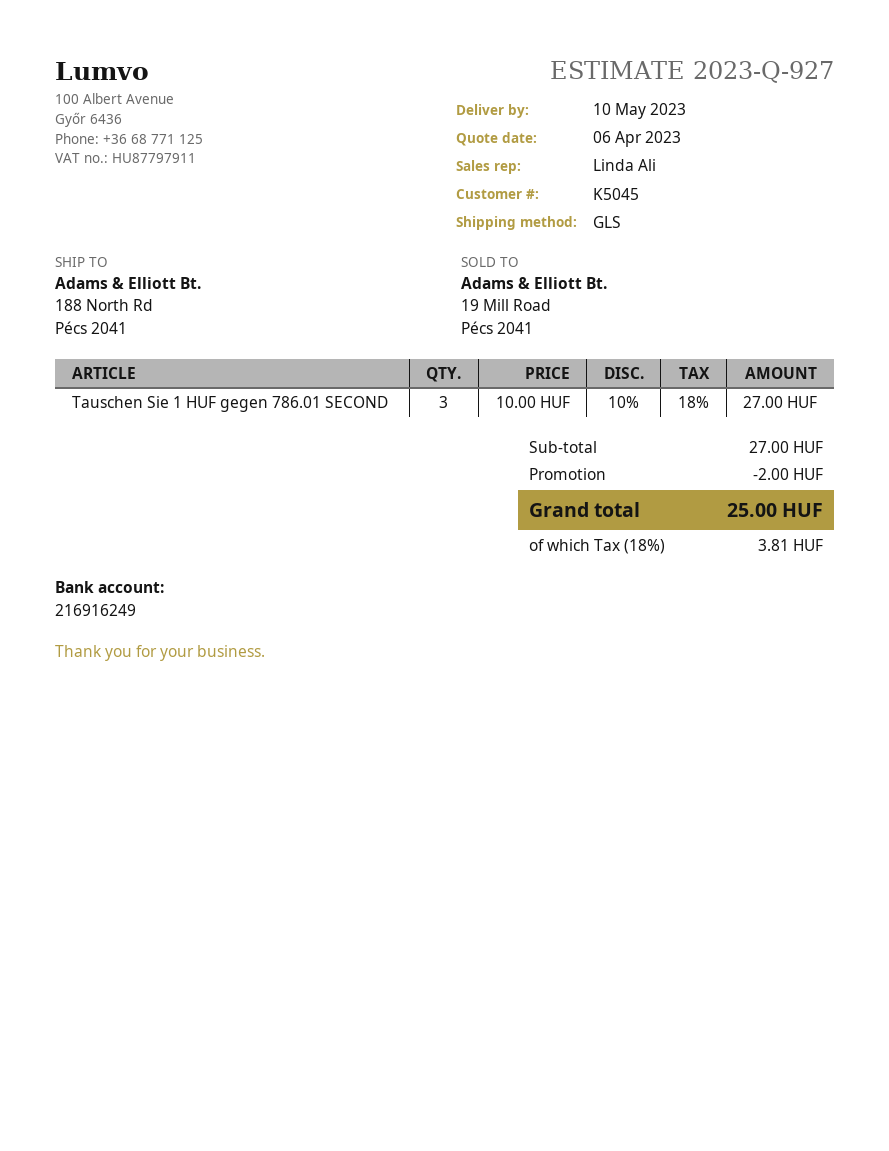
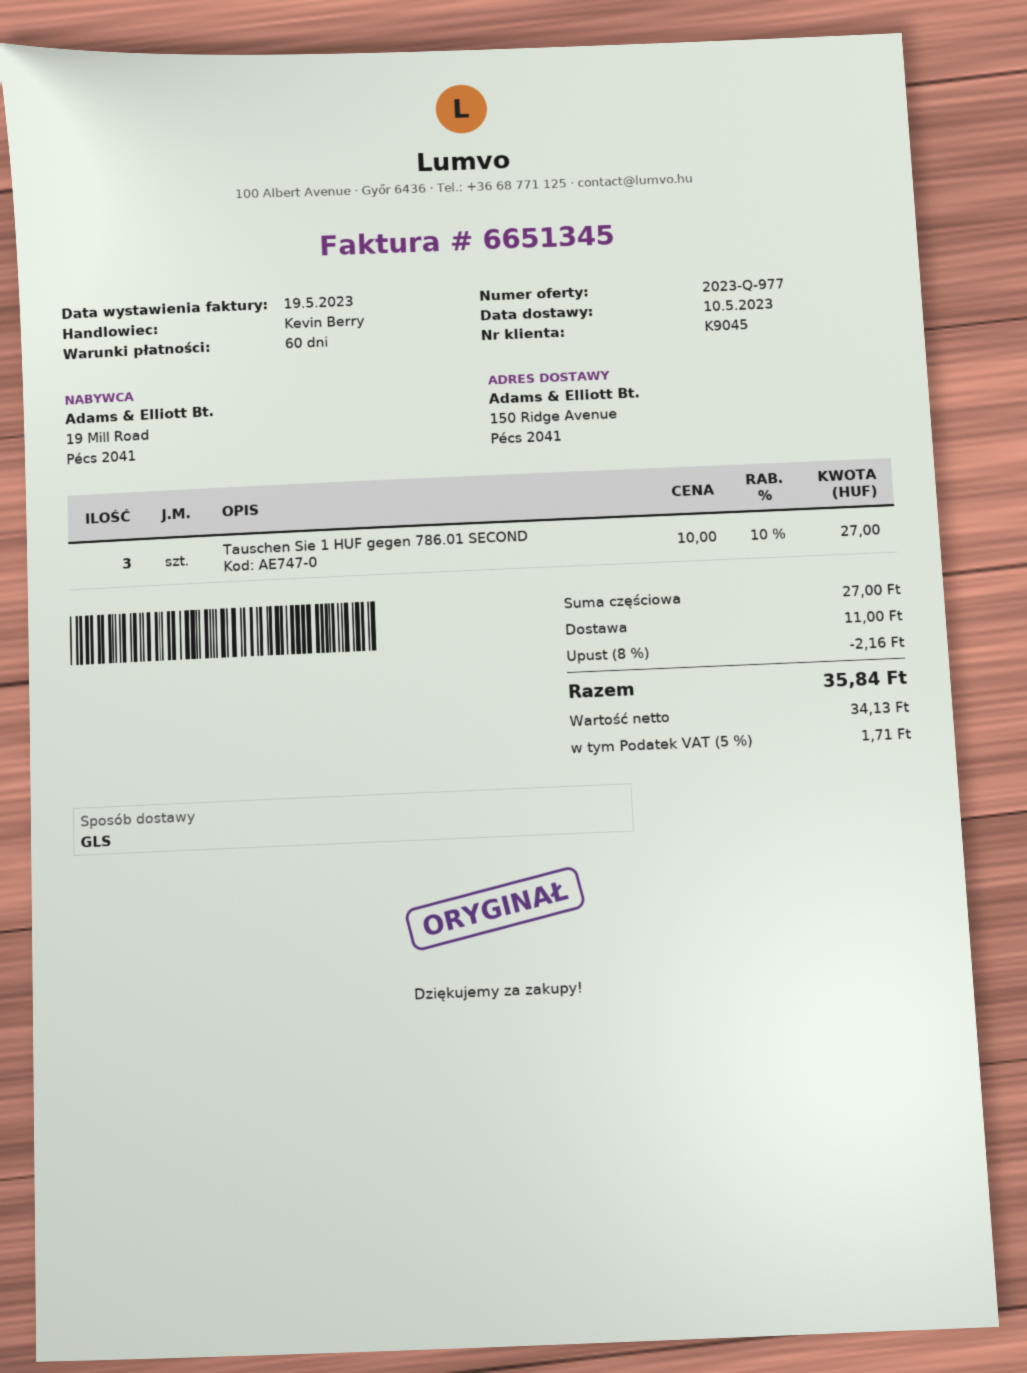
quote number: 2023-Q-927 -> 2023-Q-977
customer number: K5045 -> K9045
sales rep: Linda Ali -> Kevin Berry
ship to: 188 North Rd, Pécs 2041 -> 150 Ridge Avenue, Pécs 2041
discount: 2.00 -> 2.16
shipping: none -> 11.00
tax: 18% = 3.81 -> 5% = 1.71
total: 25.00 -> 35.84

